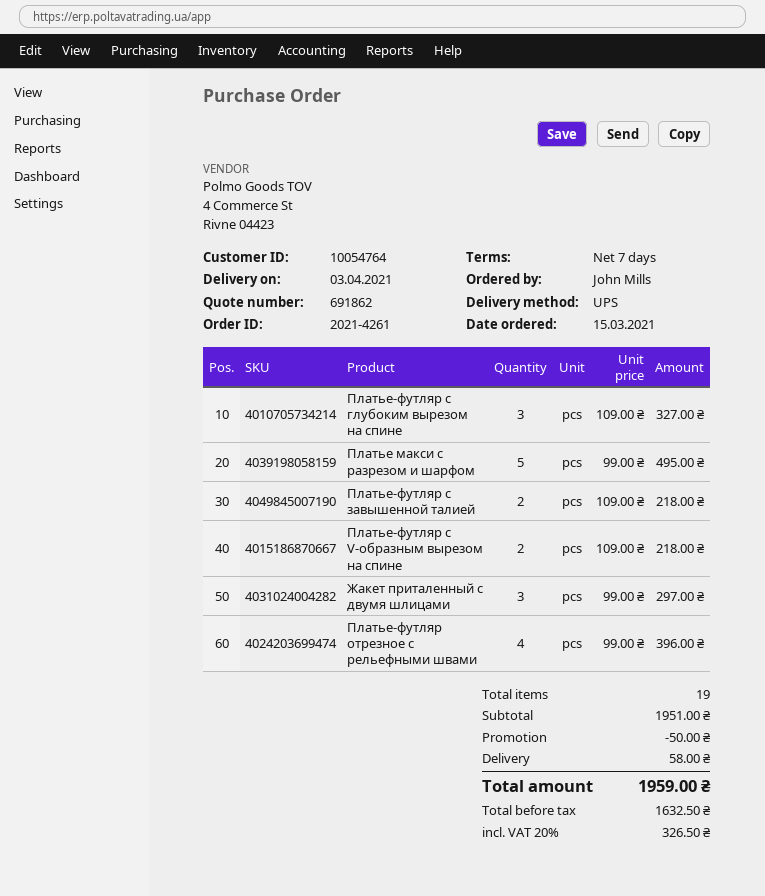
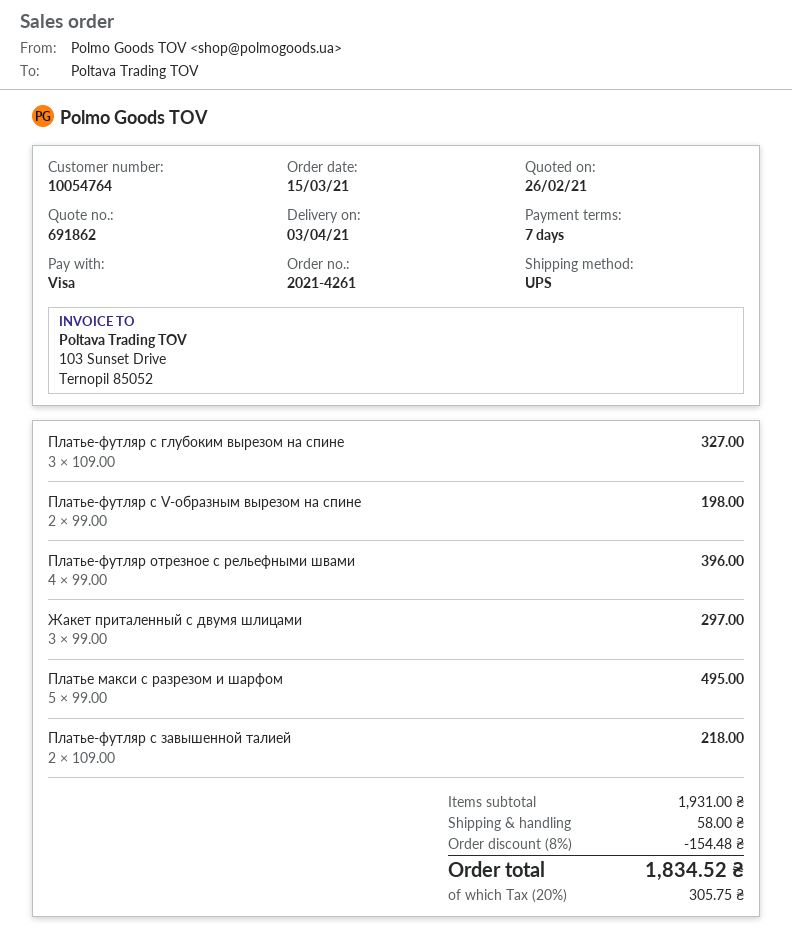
Платье-футляр с V-образным вырезом на спине: 2 x 109.00 = 218.00 -> 2 x 99.00 = 198.00
subtotal: 1951.00 -> 1931.00
discount: 50.00 -> 154.48
tax: 20% = 326.50 -> 20% = 305.75
total: 1959.00 -> 1834.52

